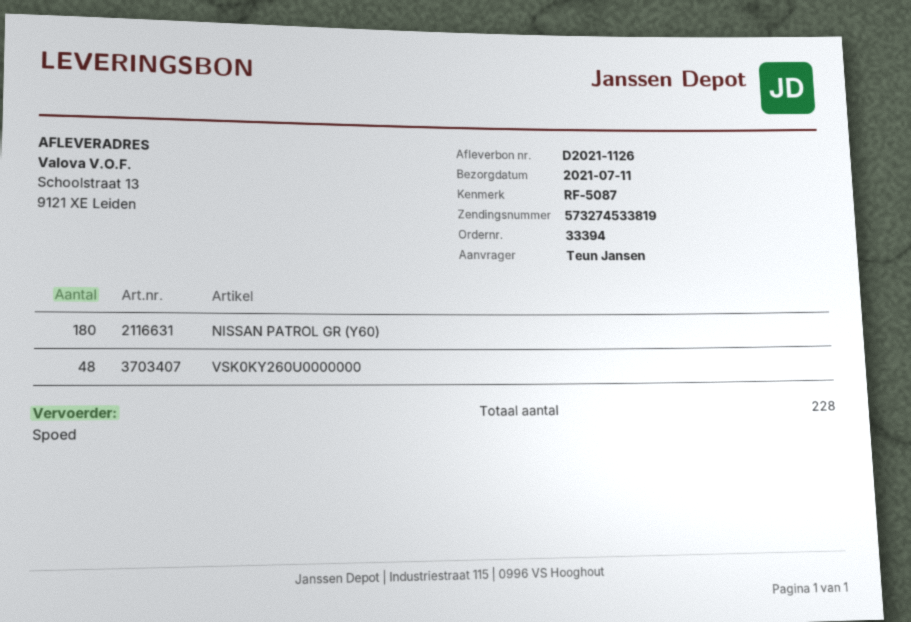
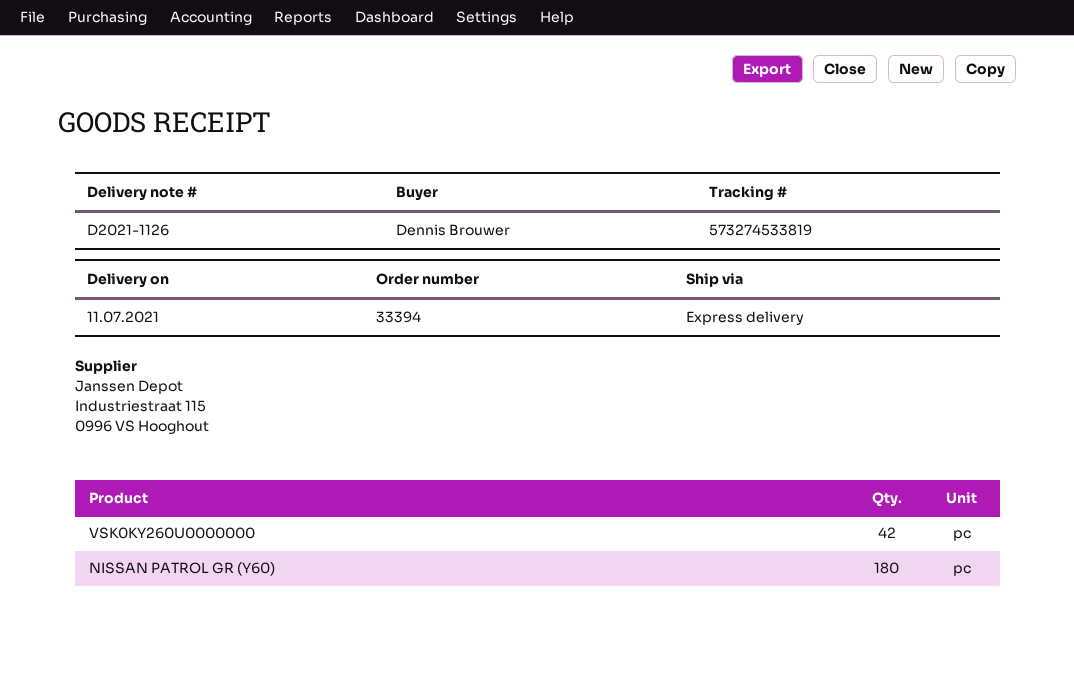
ordered by: Teun Jansen -> Dennis Brouwer
VSK0KY260U0000000: 48 -> 42

